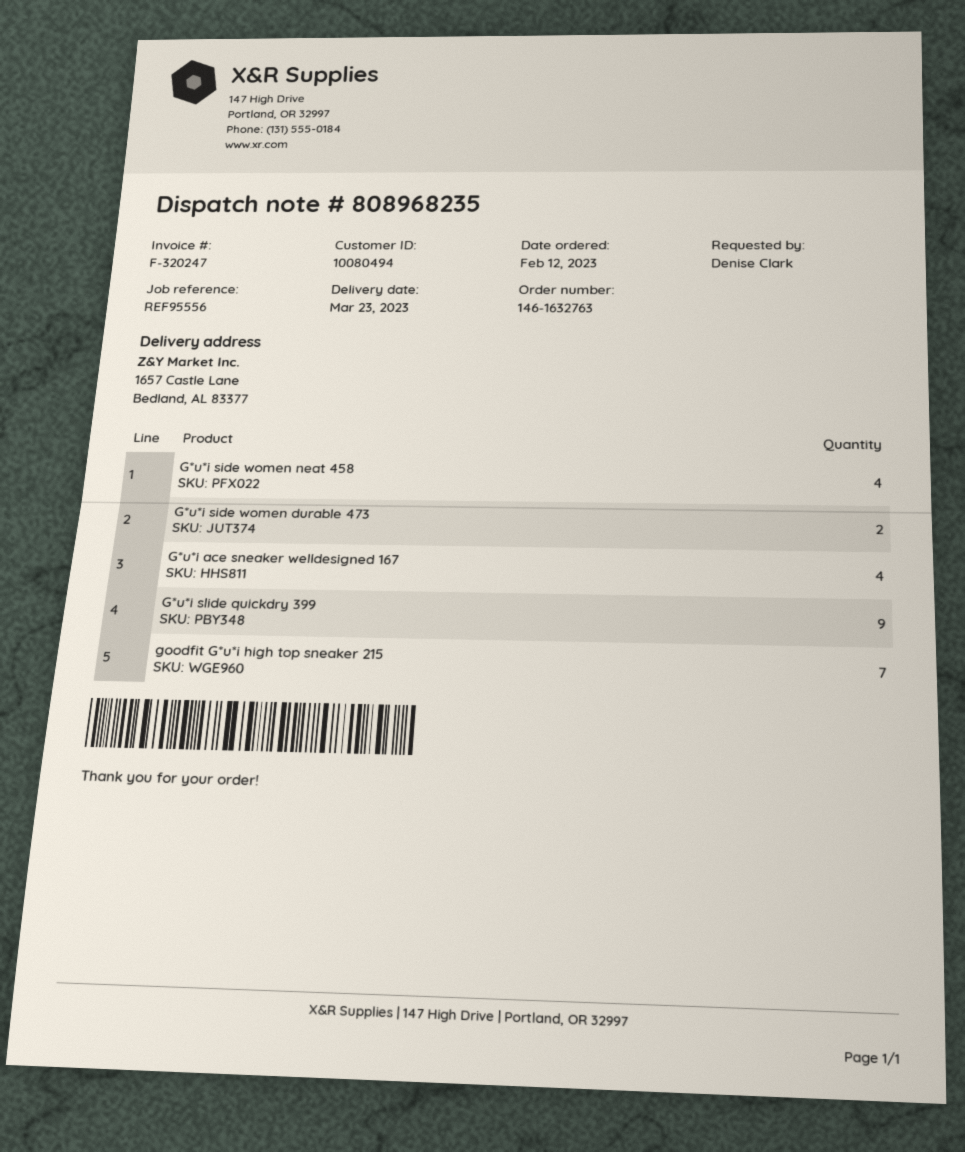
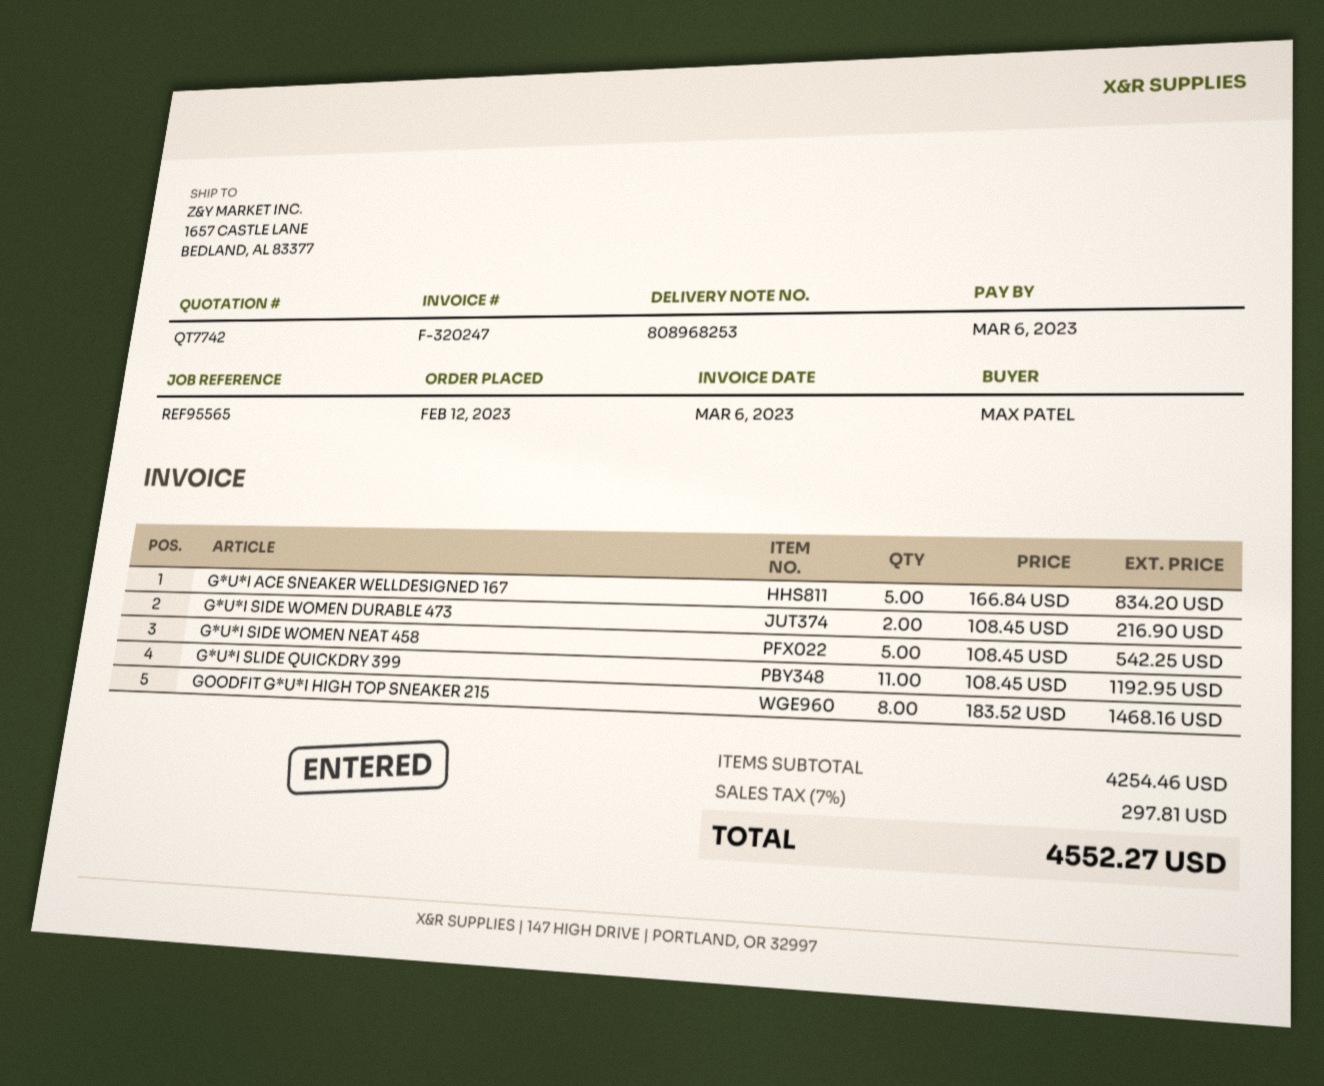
delivery note number: 808968235 -> 808968253
reference: REF95556 -> REF95565
ordered by: Denise Clark -> MAX PATEL
G*u*i side women neat 458: 4 -> 5
G*u*i ace sneaker welldesigned 167: 4 -> 5
G*u*i slide quickdry 399: 9 -> 11
goodfit G*u*i high top sneaker 215: 7 -> 8

